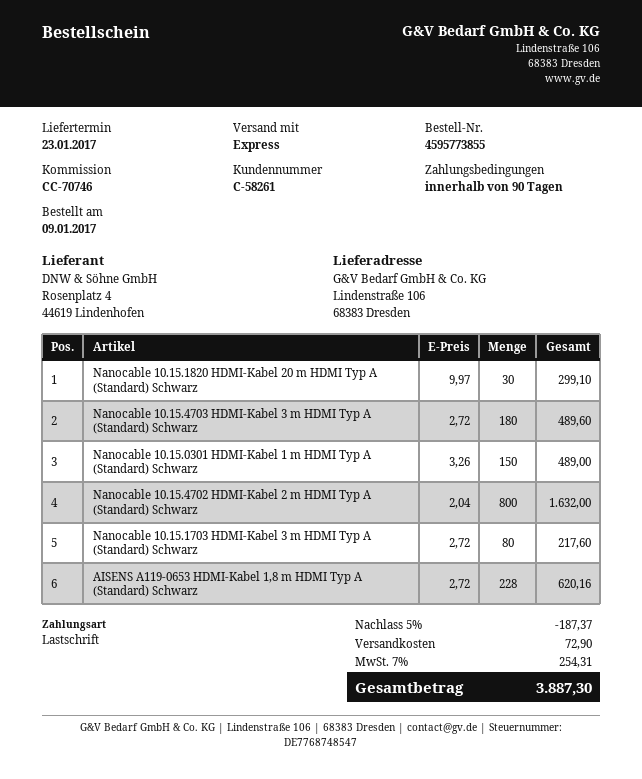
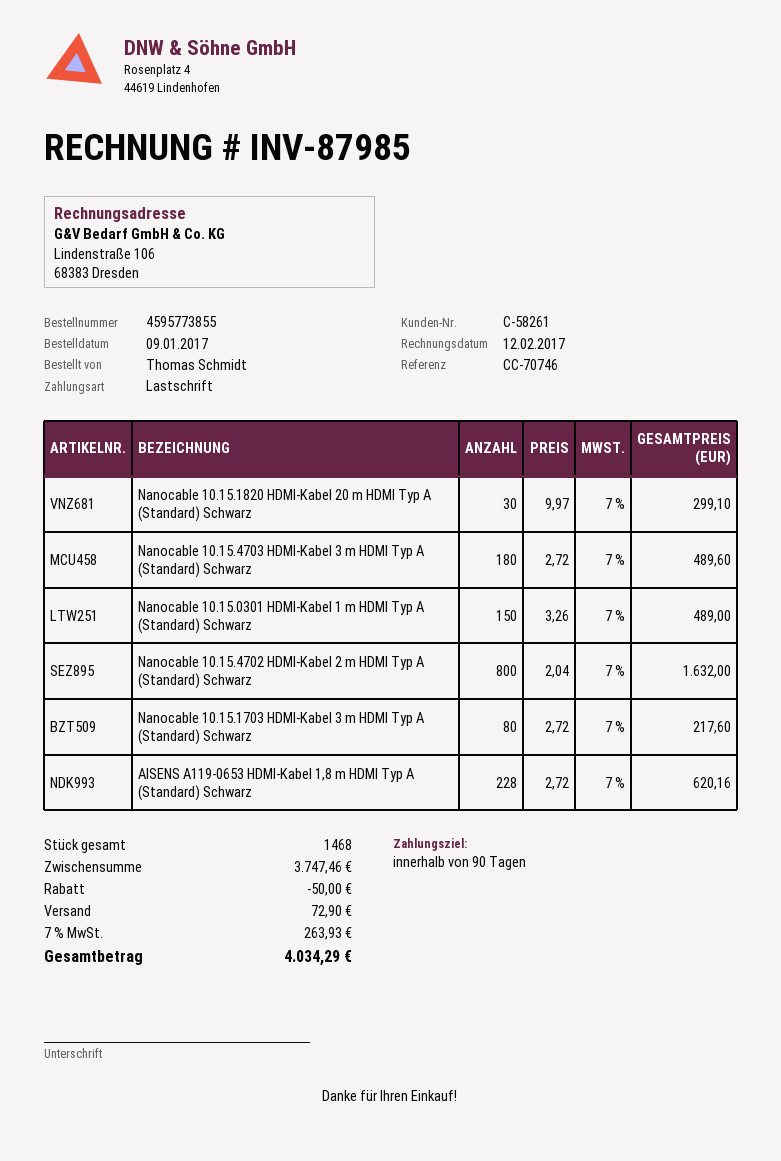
discount: 187.37 -> 50.00
tax: 7% = 254.31 -> 7% = 263.93
total: 3887.30 -> 4034.29

